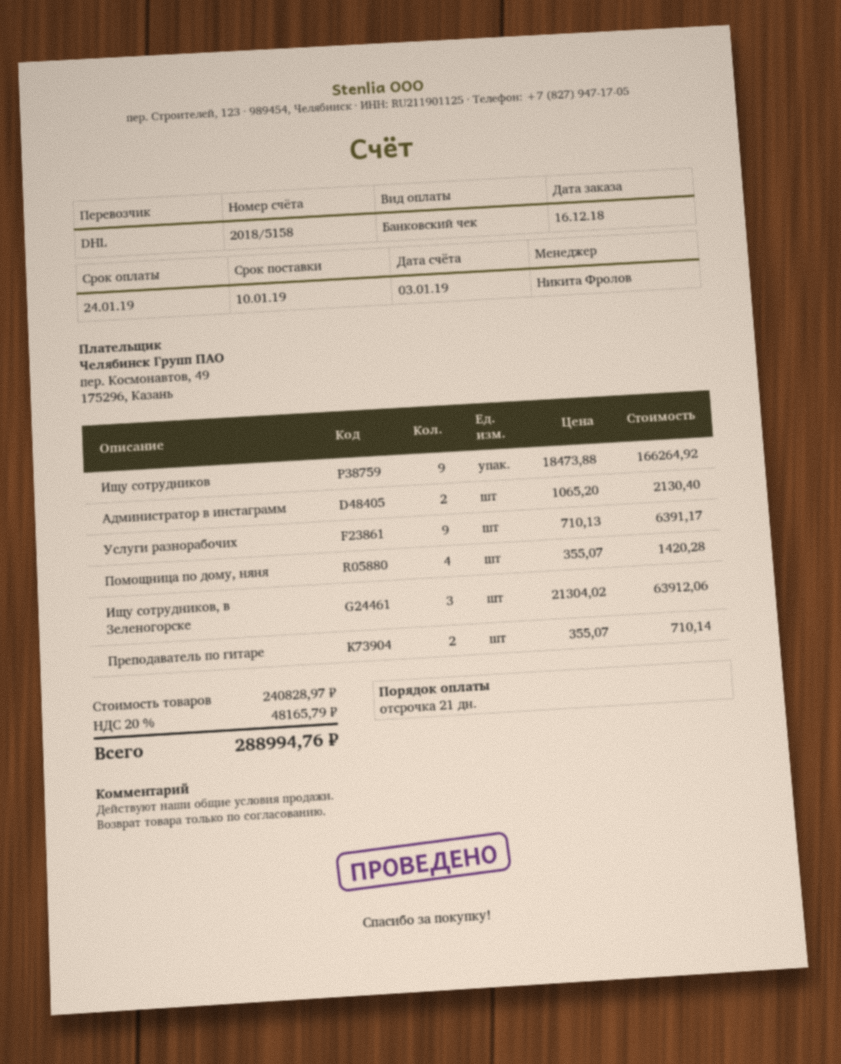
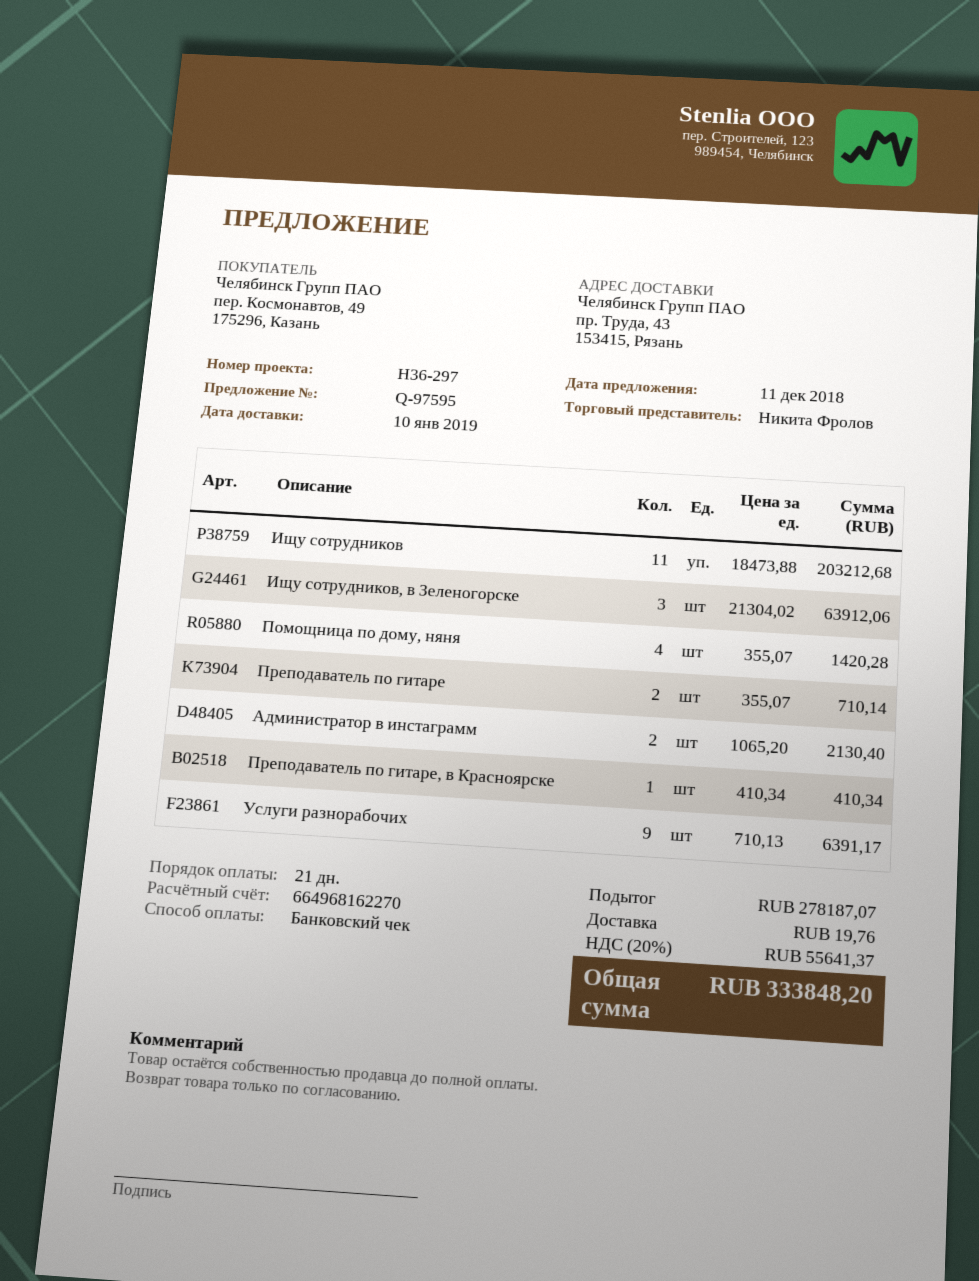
Ищу сотрудников: 9 x 18473.88 = 166264.92 -> 11 x 18473.88 = 203212.68
Преподаватель по гитаре, в Красноярске: none -> 1 x 410.34 = 410.34
subtotal: 240828.97 -> 278187.07
shipping: none -> 19.76
tax: 20% = 48165.79 -> 20% = 55641.37
total: 288994.76 -> 333848.20

